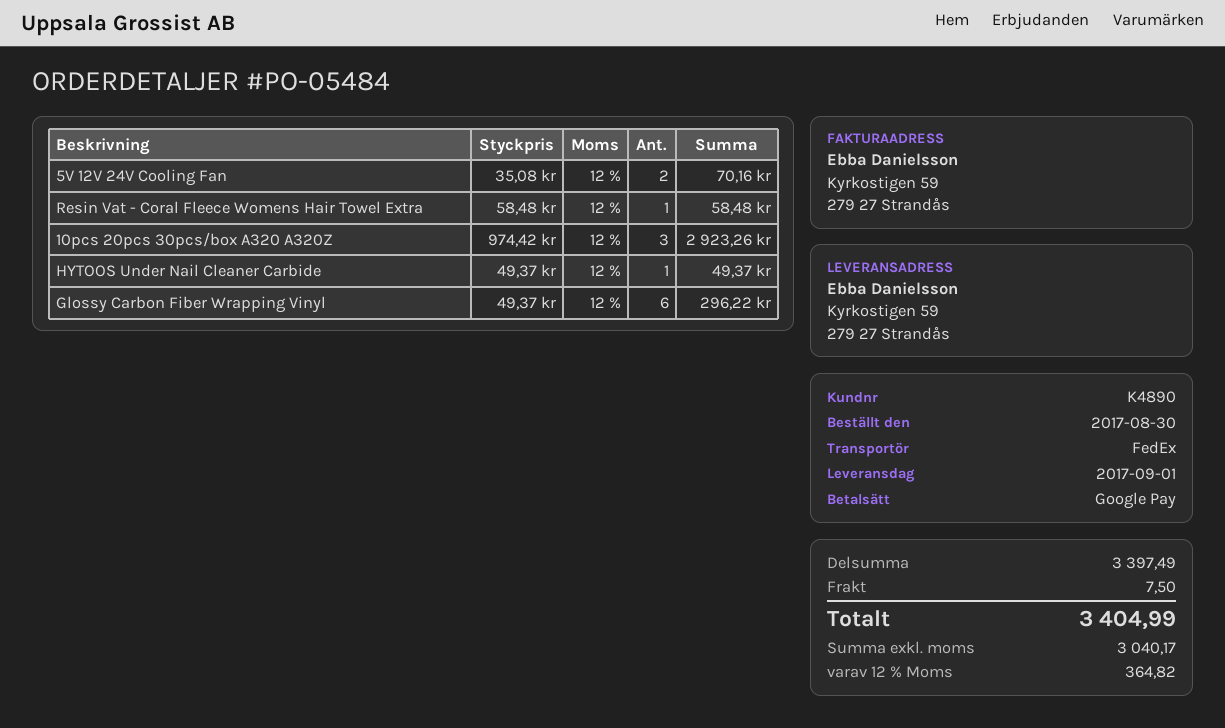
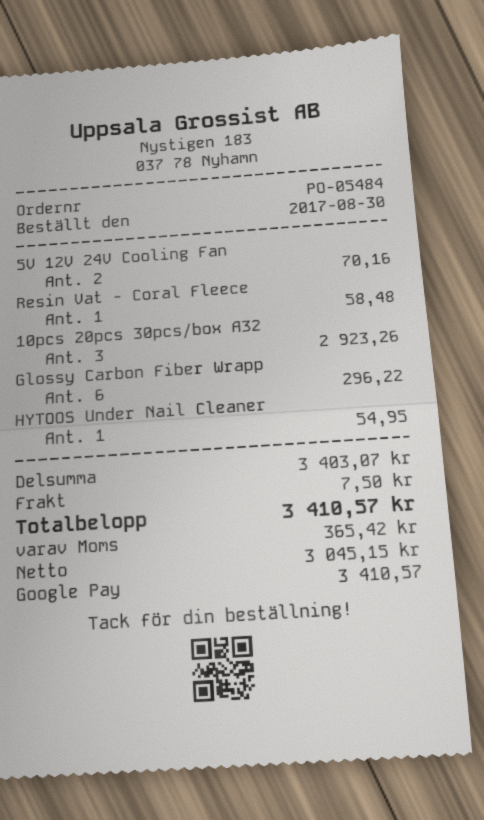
HYTOOS Under Nail Cleaner Carbide: 1 for 49.37 -> 1 for 54.95
subtotal: 3397.49 -> 3403.07
net: 3040.17 -> 3045.15
tax: 364.82 -> 365.42
total: 3404.99 -> 3410.57

